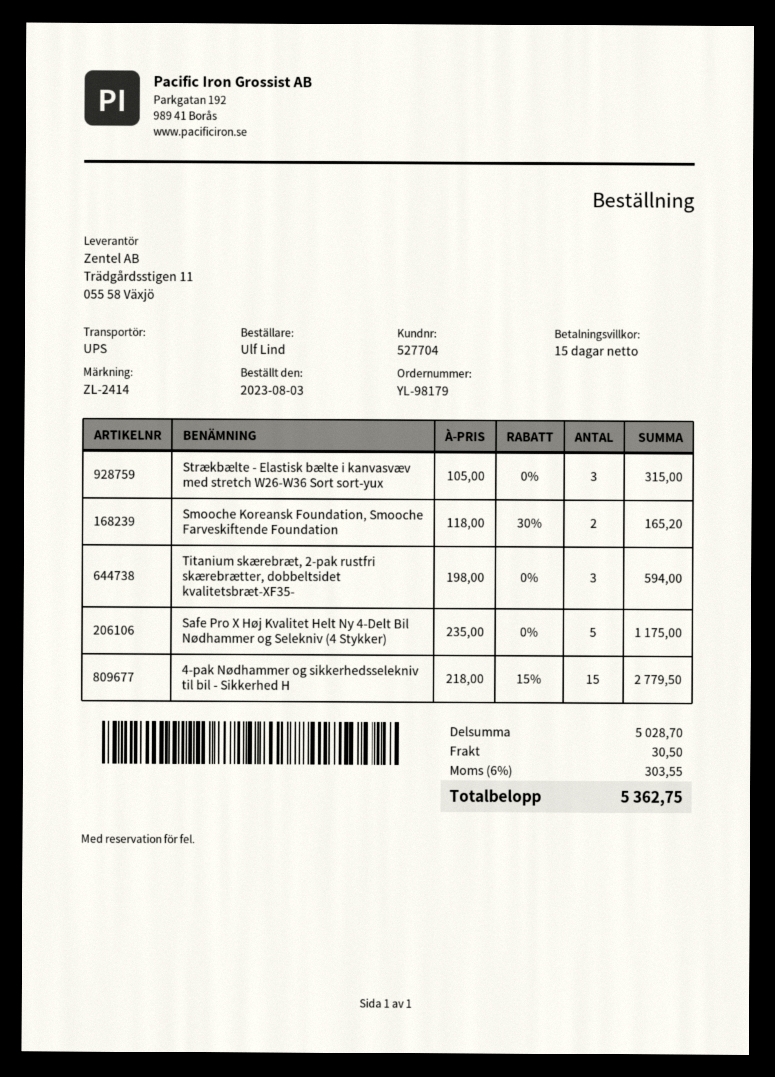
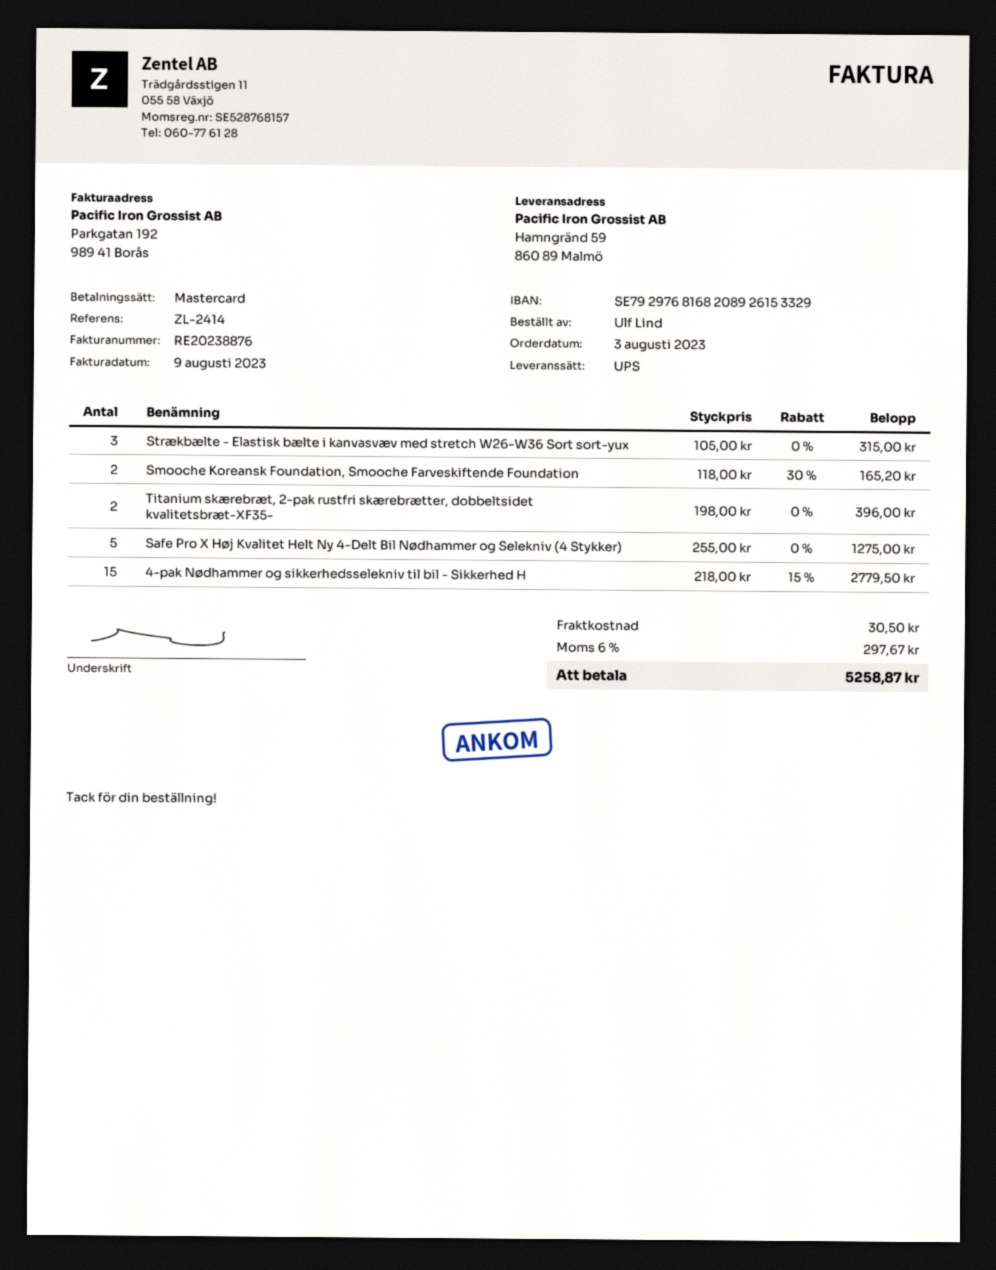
Titanium skærebræt, 2-pak rustfri skærebrætter, dobbeltsidet kvalitetsbræt-XF35-: 3 x 198.00 = 594.00 -> 2 x 198.00 = 396.00
Safe Pro X Høj Kvalitet Helt Ny 4-Delt Bil Nødhammer og Selekniv (4 Stykker): 5 x 235.00 = 1175.00 -> 5 x 255.00 = 1275.00
tax: 6% = 303.55 -> 6% = 297.67
total: 5362.75 -> 5258.87

